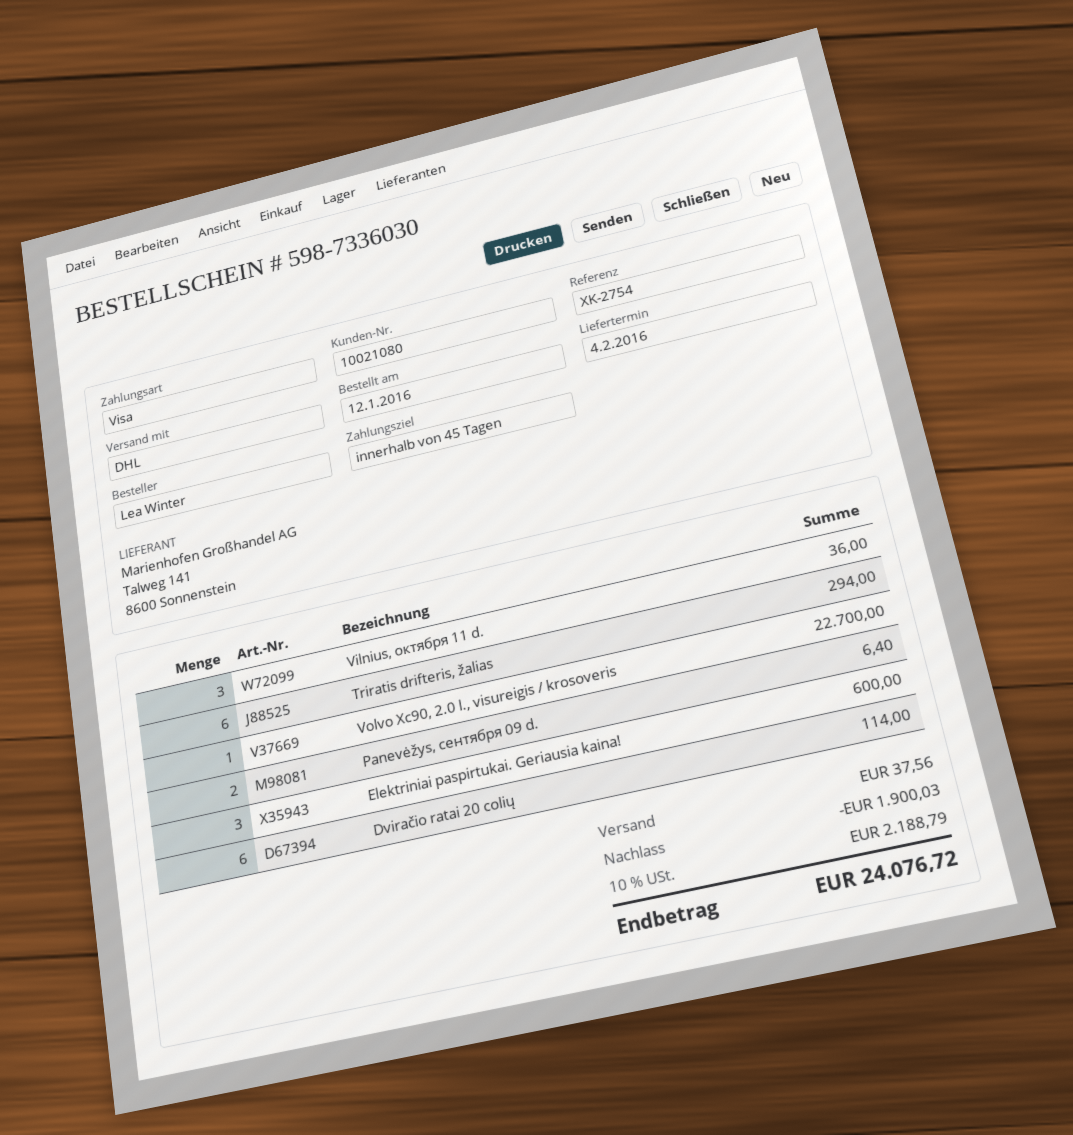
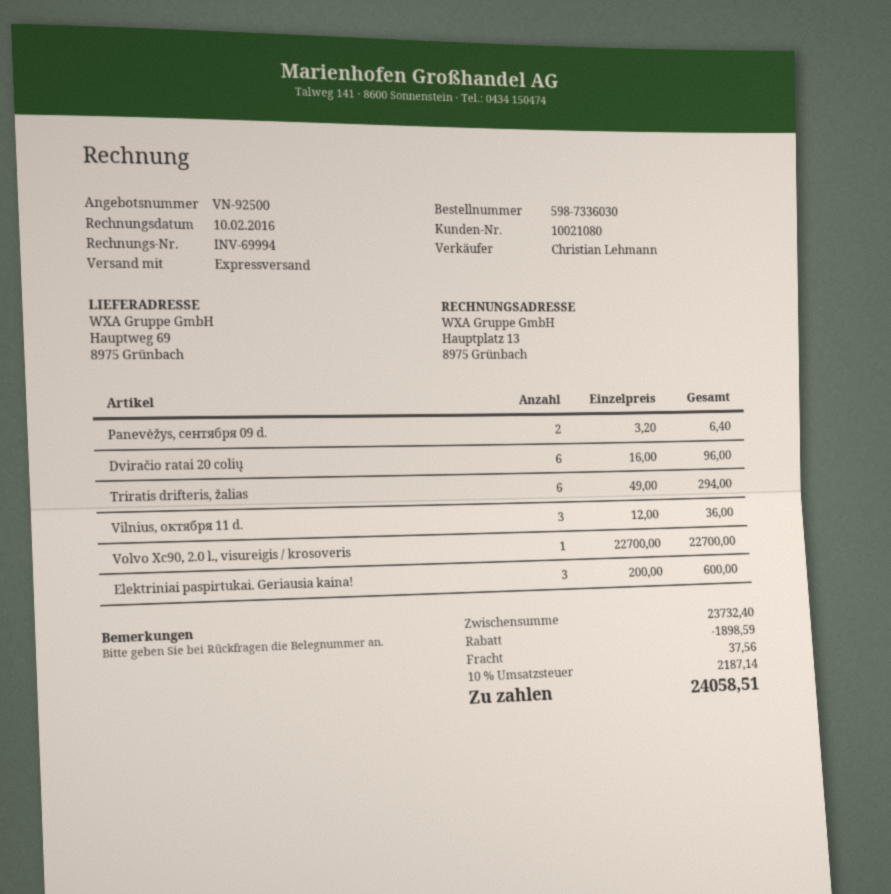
shipping method: DHL -> express
Dviračio ratai 20 colių: 6 for 114.00 -> 6 for 96.00
discount: 1900.03 -> 1898.59
tax: 10% = 2188.79 -> 10% = 2187.14
total: 24076.72 -> 24058.51

